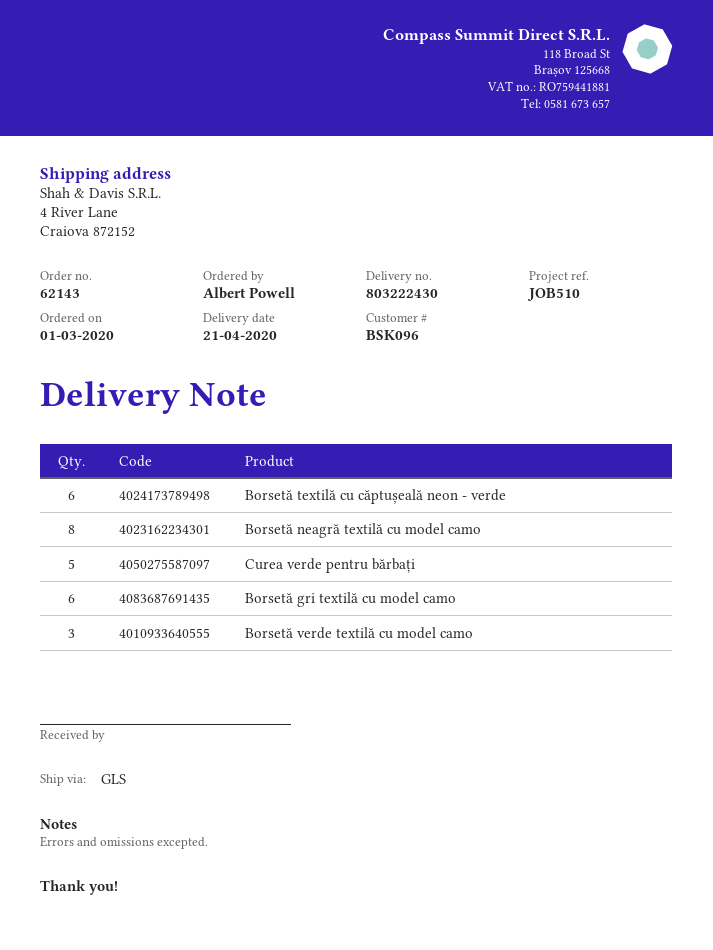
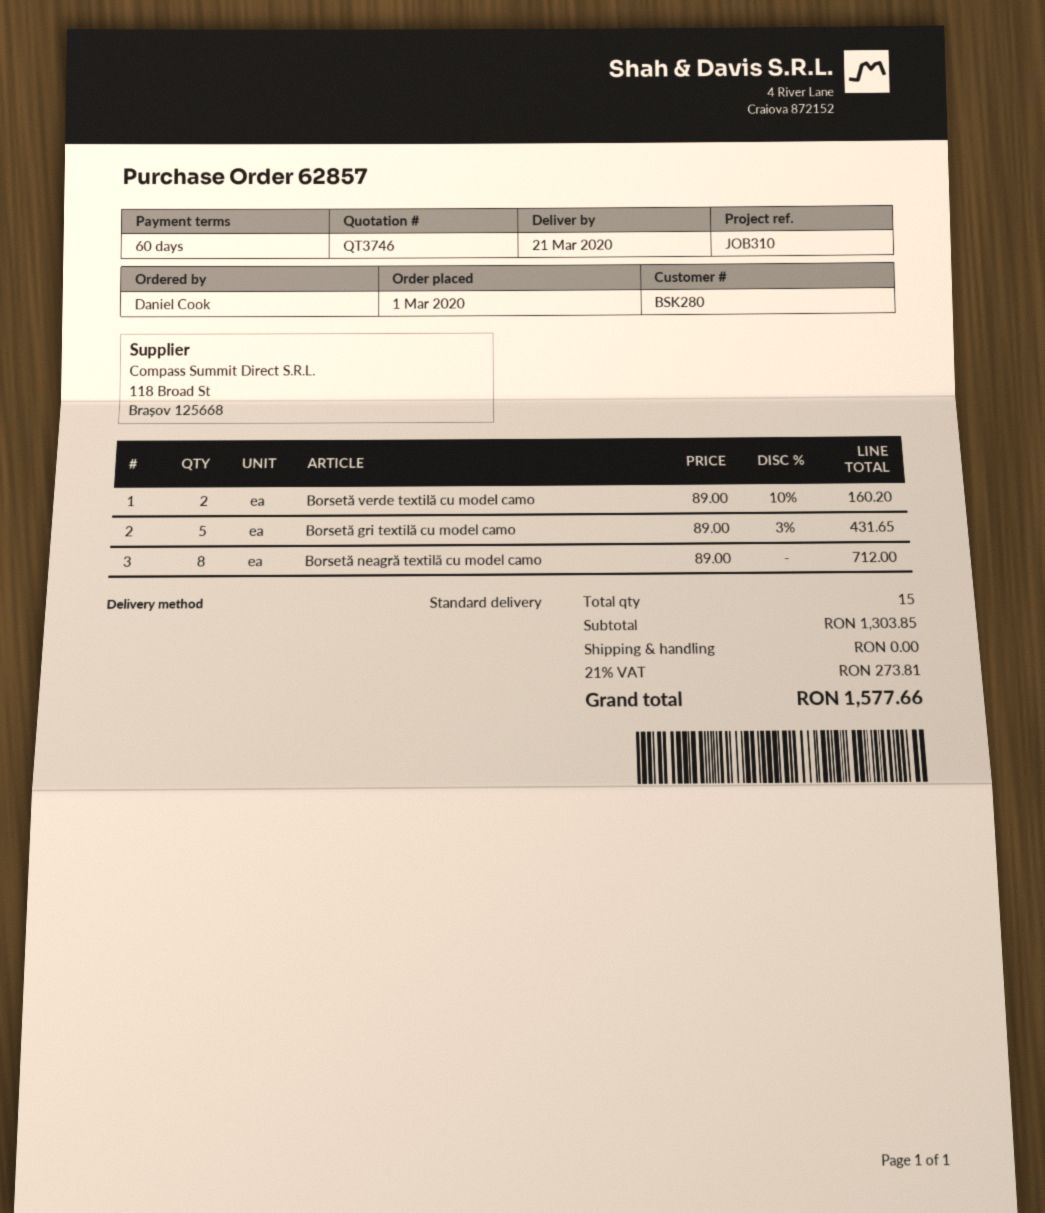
order number: 62143 -> 62857
delivery date: 2020-04-21 -> 2020-03-21
customer number: BSK096 -> BSK280
reference: JOB510 -> JOB310
ordered by: Albert Powell -> Daniel Cook
shipping method: GLS -> standard
Borsetă textilă cu căptușeală neon - verde: 6 -> none
Curea verde pentru bărbați: 5 -> none
Borsetă gri textilă cu model camo: 6 -> 5
Borsetă verde textilă cu model camo: 3 -> 2

